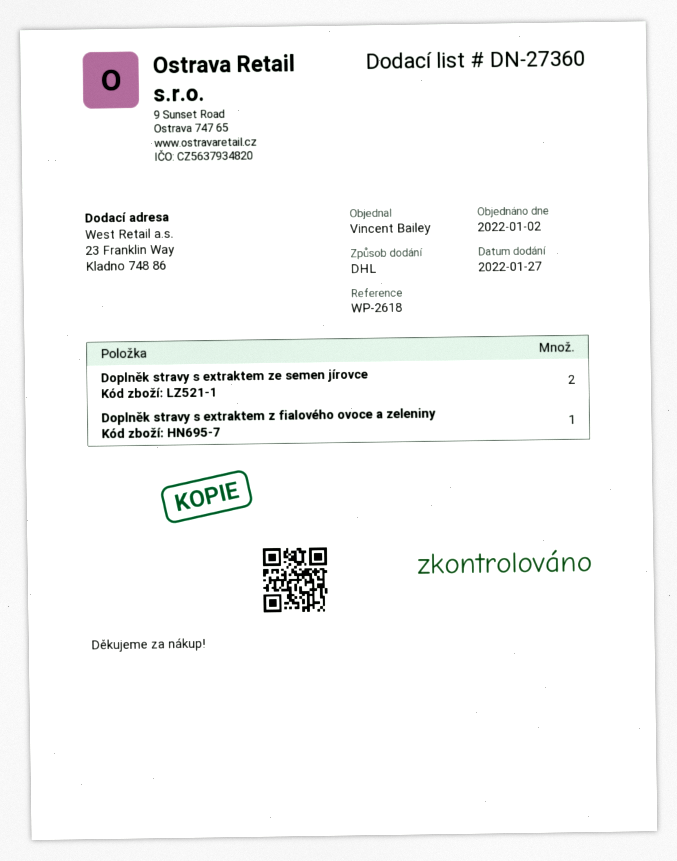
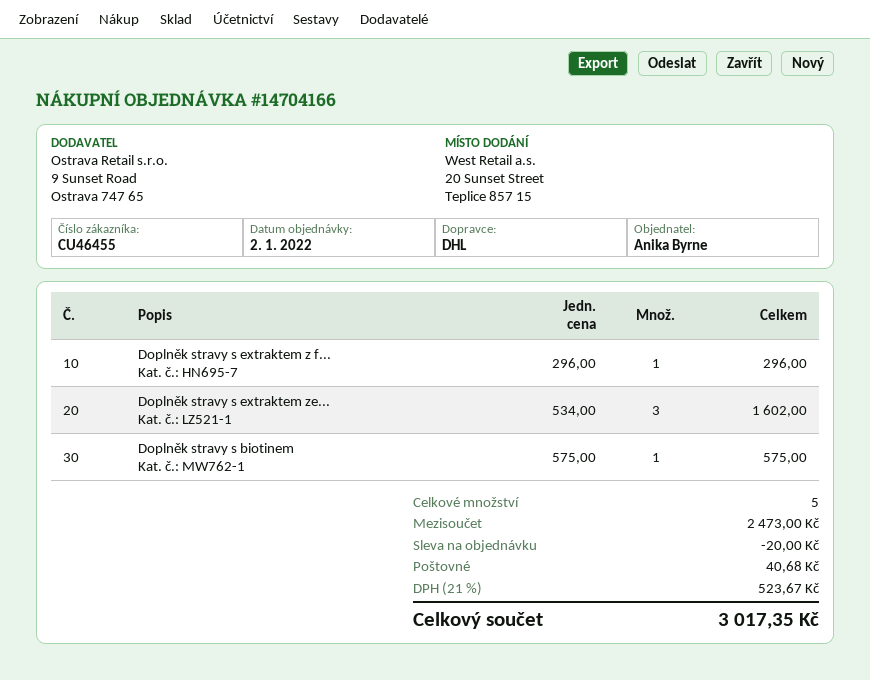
ordered by: Vincent Bailey -> Anika Byrne
ship to: 23 Franklin Way, Kladno 748 86 -> 20 Sunset Street, Teplice 857 15
Doplněk stravy s extraktem ze semen jírovce: 2 -> 3
Doplněk stravy s biotinem: none -> 1

